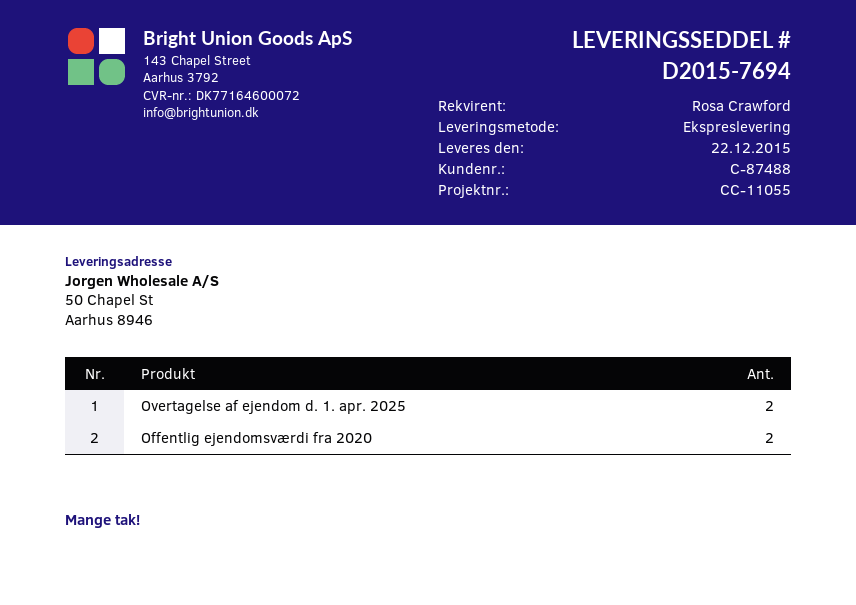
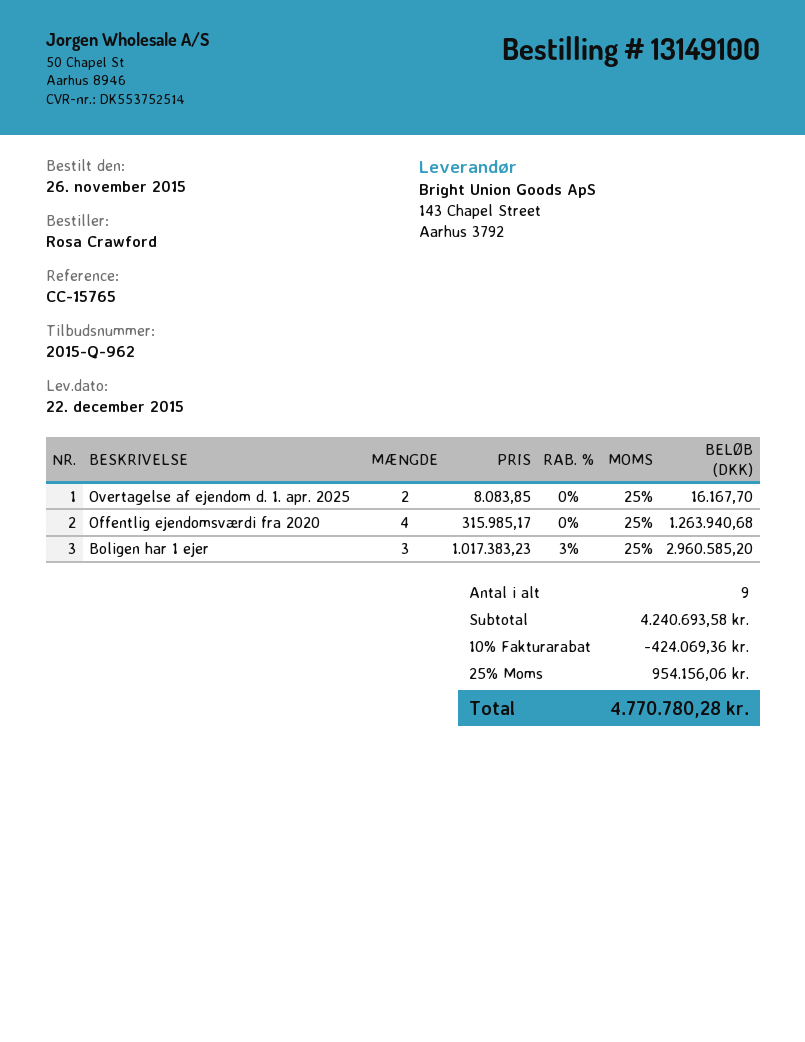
reference: CC-11055 -> CC-15765
Offentlig ejendomsværdi fra 2020: 2 -> 4
Boligen har 1 ejer: none -> 3

